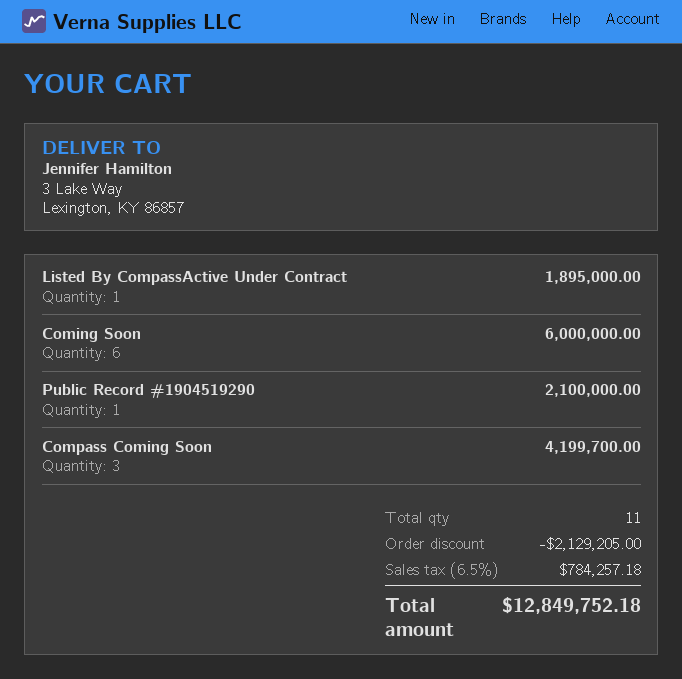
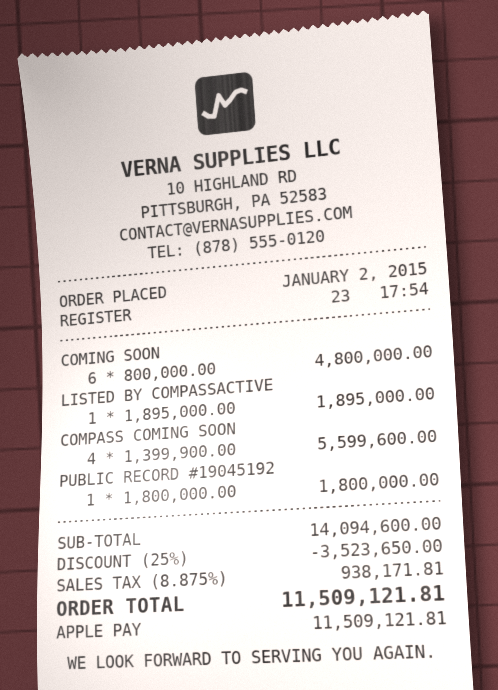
Coming Soon: 6 for 6000000.00 -> 6 for 4800000.00
Public Record #1904519290: 1 for 2100000.00 -> 1 for 1800000.00
Compass Coming Soon: 3 for 4199700.00 -> 4 for 5599600.00
discount: 2129205.00 -> 3523650.00
tax: 6.5% = 784257.18 -> 8.875% = 938171.81
total: 12849752.18 -> 11509121.81

